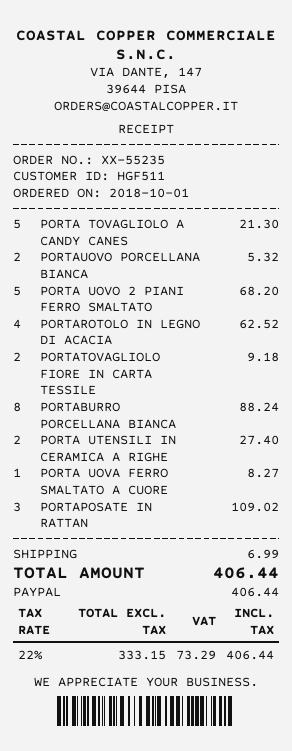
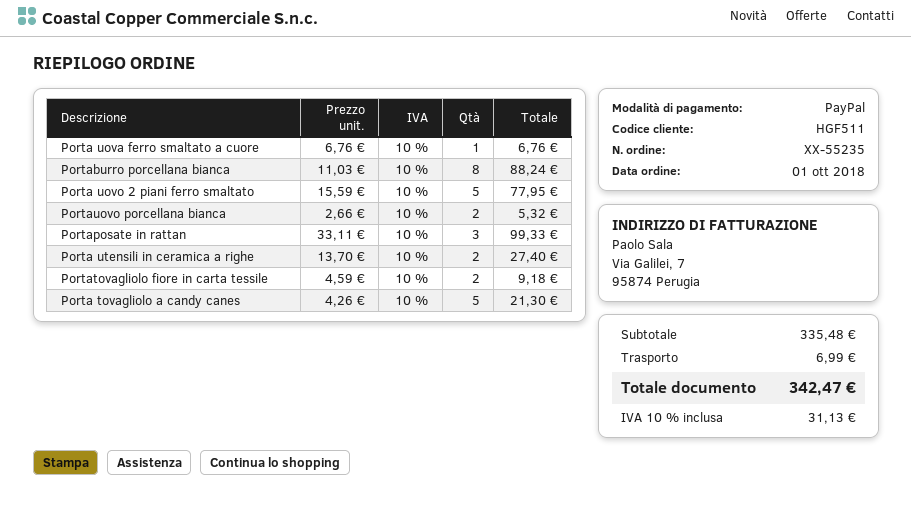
PORTA UOVO 2 PIANI FERRO SMALTATO: 5 for 68.20 -> 5 for 77.95
PORTAROTOLO IN LEGNO DI ACACIA: 4 for 62.52 -> none
PORTA UOVA FERRO SMALTATO A CUORE: 1 for 8.27 -> 1 for 6.76
PORTAPOSATE IN RATTAN: 3 for 109.02 -> 3 for 99.33
tax: 22% = 73.29 -> 10% = 31.13
total: 406.44 -> 342.47

